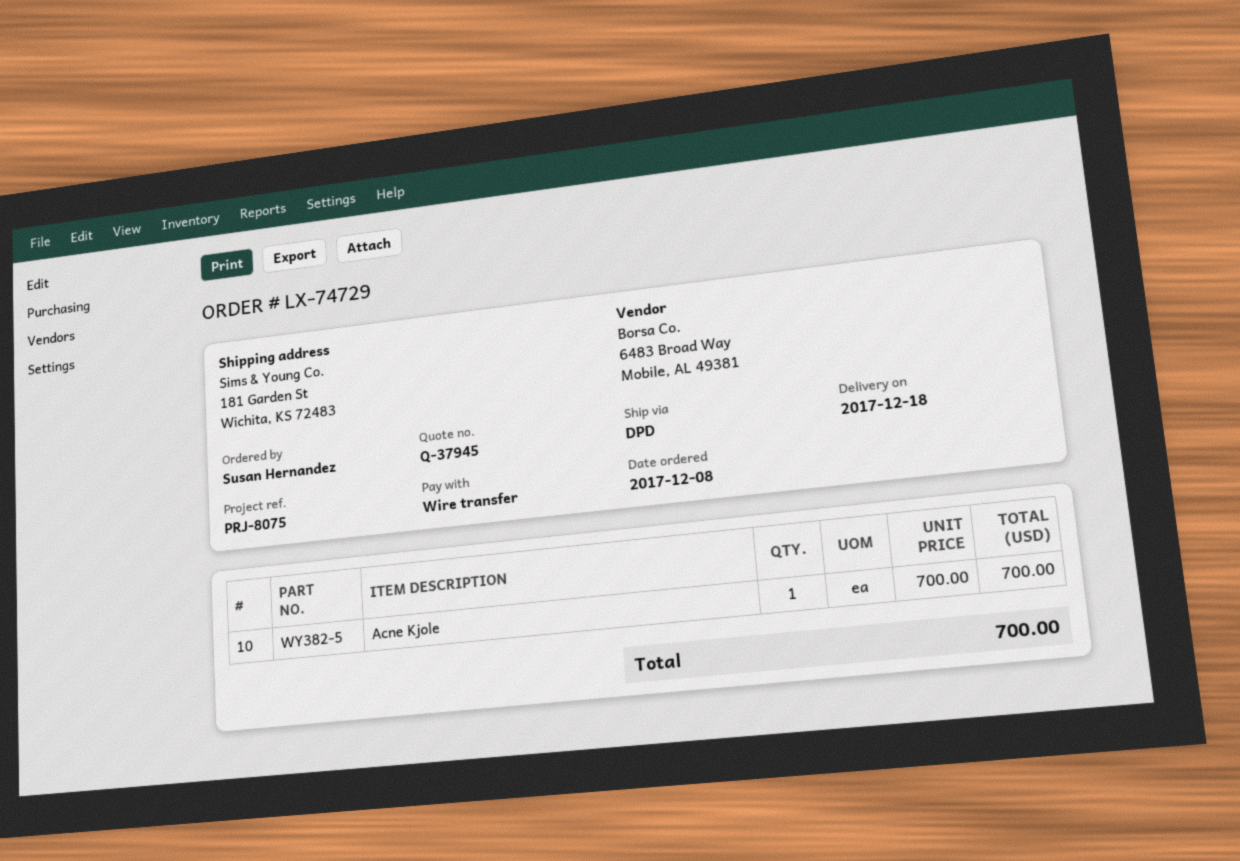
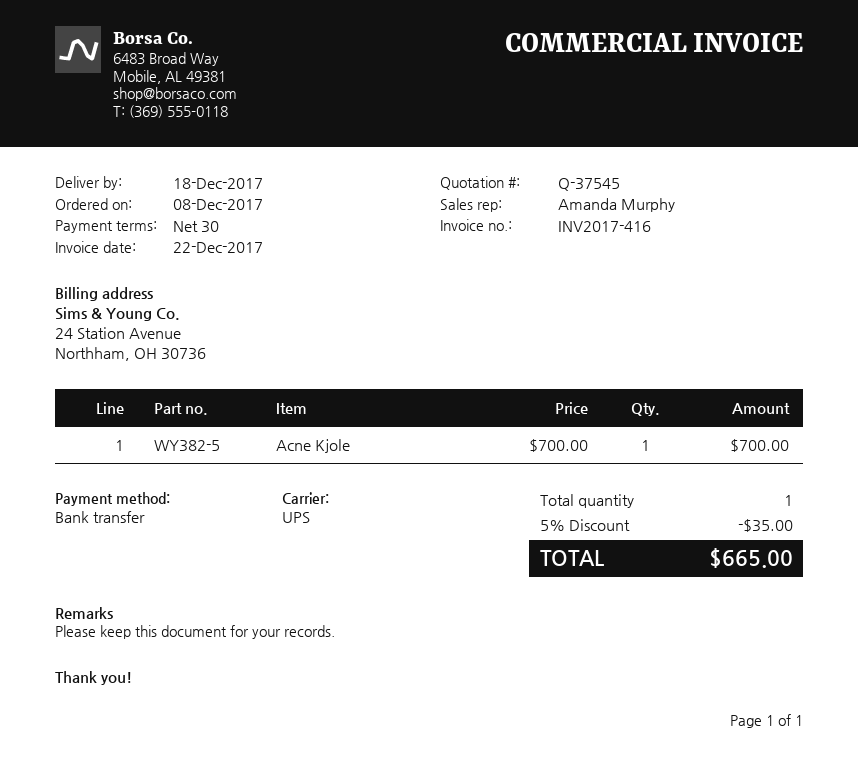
quote number: Q-37945 -> Q-37545
shipping method: DPD -> UPS
discount: none -> 5% = 35.00
total: 700.00 -> 665.00

